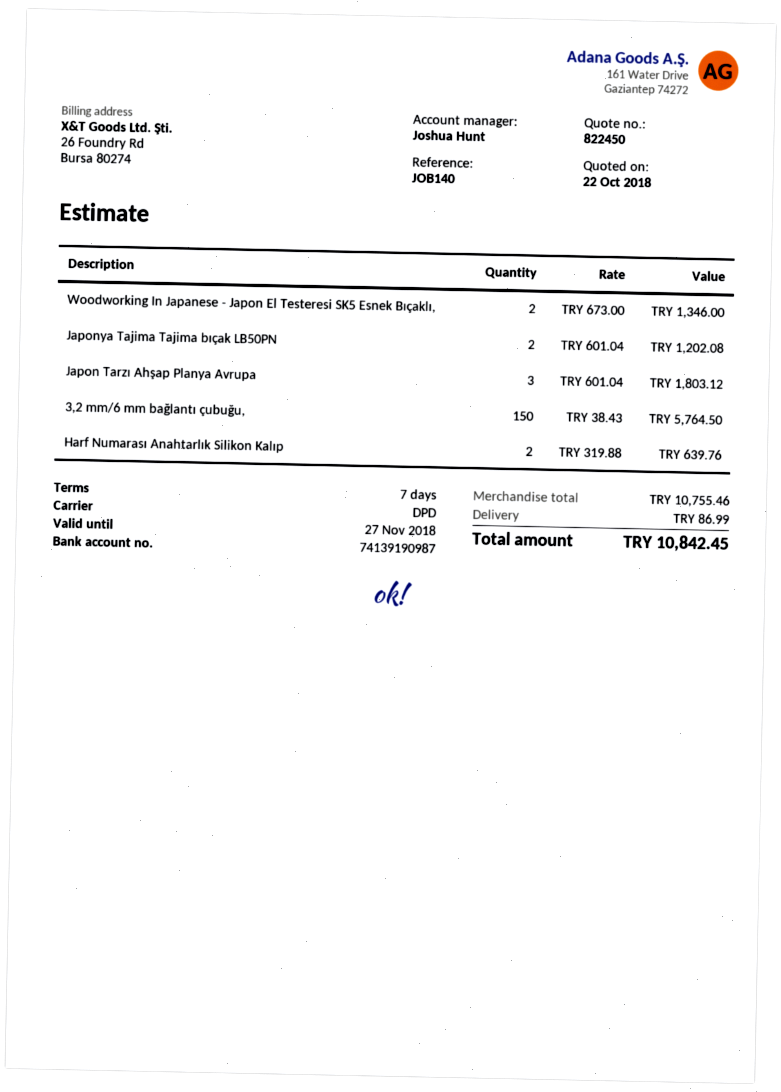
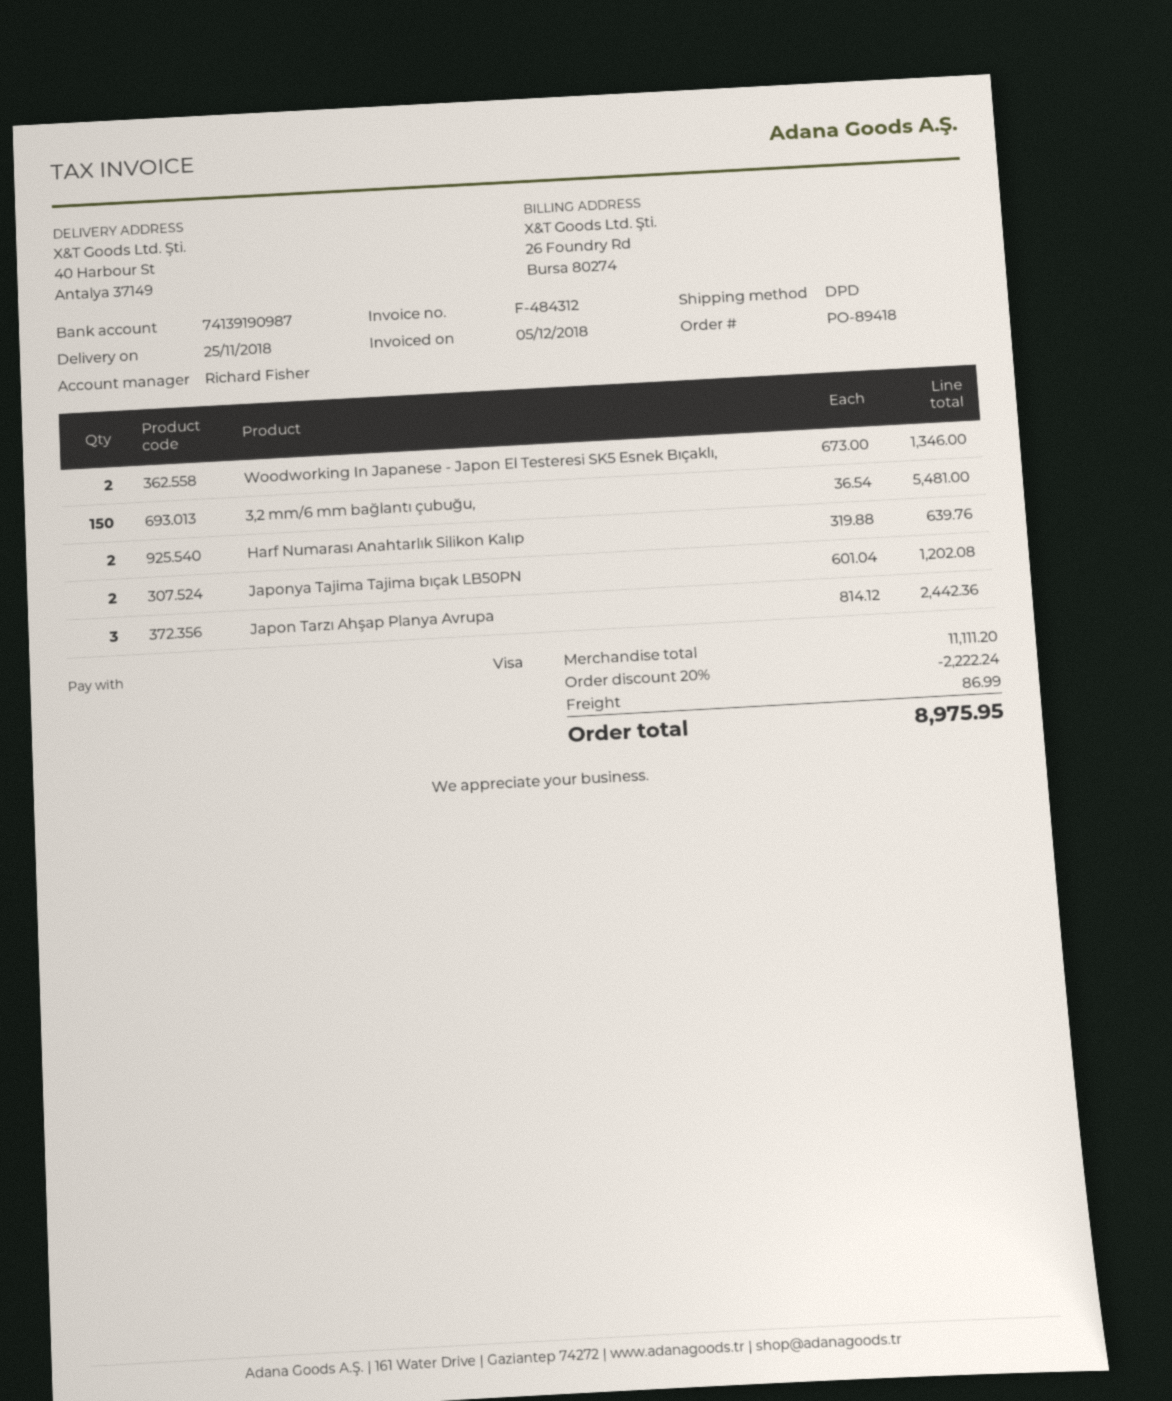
sales rep: Joshua Hunt -> Richard Fisher
Japon Tarzı Ahşap Planya Avrupa: 3 x 601.04 = 1803.12 -> 3 x 814.12 = 2442.36
3,2 mm/6 mm bağlantı çubuğu,: 150 x 38.43 = 5764.50 -> 150 x 36.54 = 5481.00
subtotal: 10755.46 -> 11111.20
discount: none -> 20% = 2222.24
total: 10842.45 -> 8975.95

